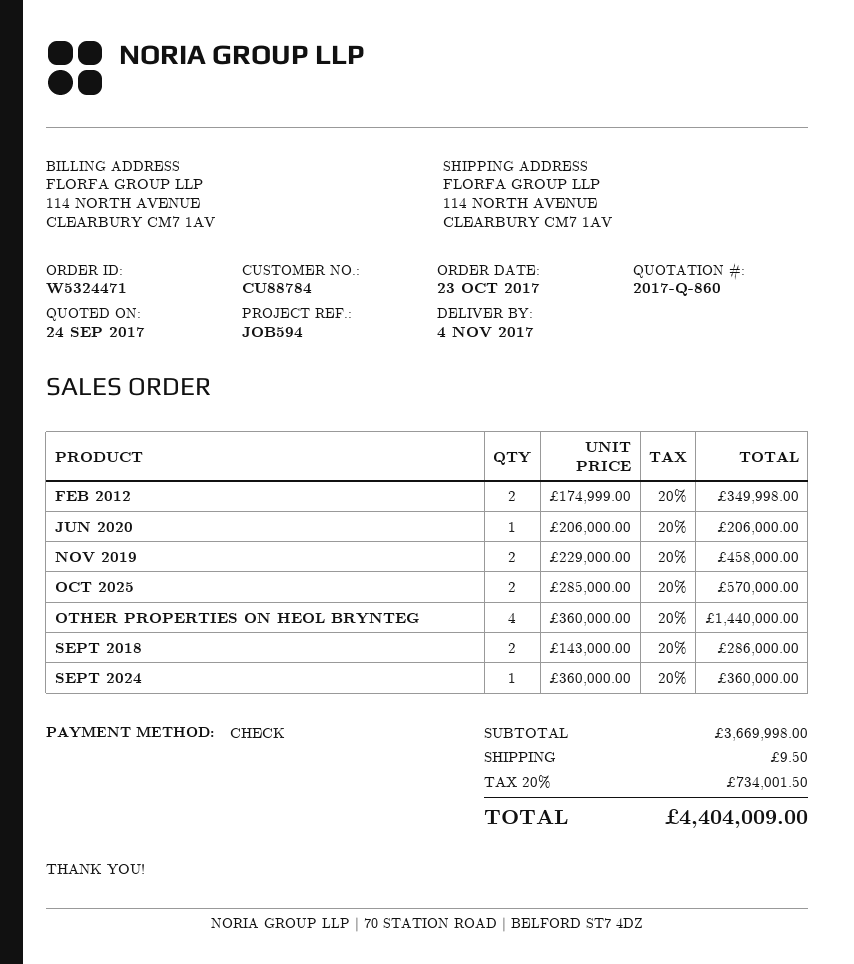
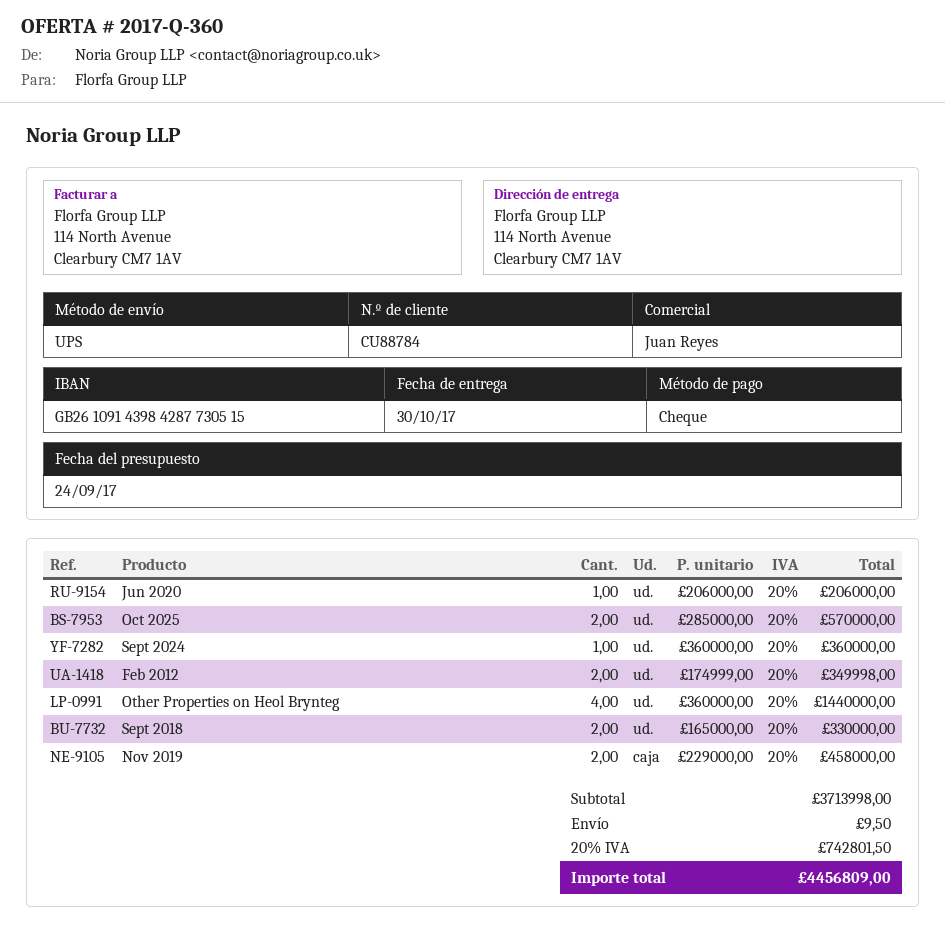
quote number: 2017-Q-860 -> 2017-Q-360
delivery date: 2017-11-04 -> 2017-10-30
SEPT 2018: 2 x 143000.00 = 286000.00 -> 2 x 165000.00 = 330000.00
subtotal: 3669998.00 -> 3713998.00
tax: 20% = 734001.50 -> 20% = 742801.50
total: 4404009.00 -> 4456809.00

